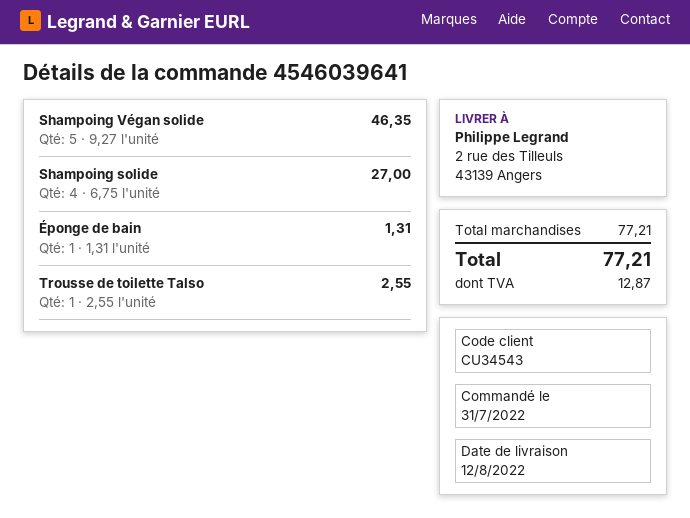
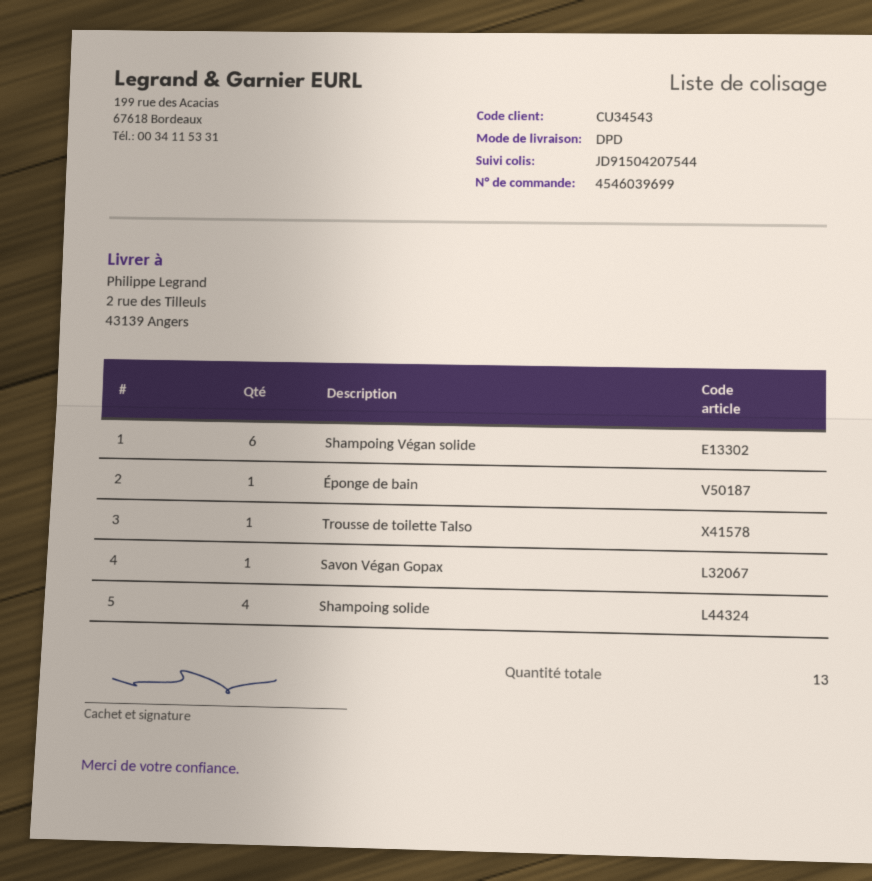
order number: 4546039641 -> 4546039699
Shampoing Végan solide: 5 -> 6
Savon Végan Gopax: none -> 1

